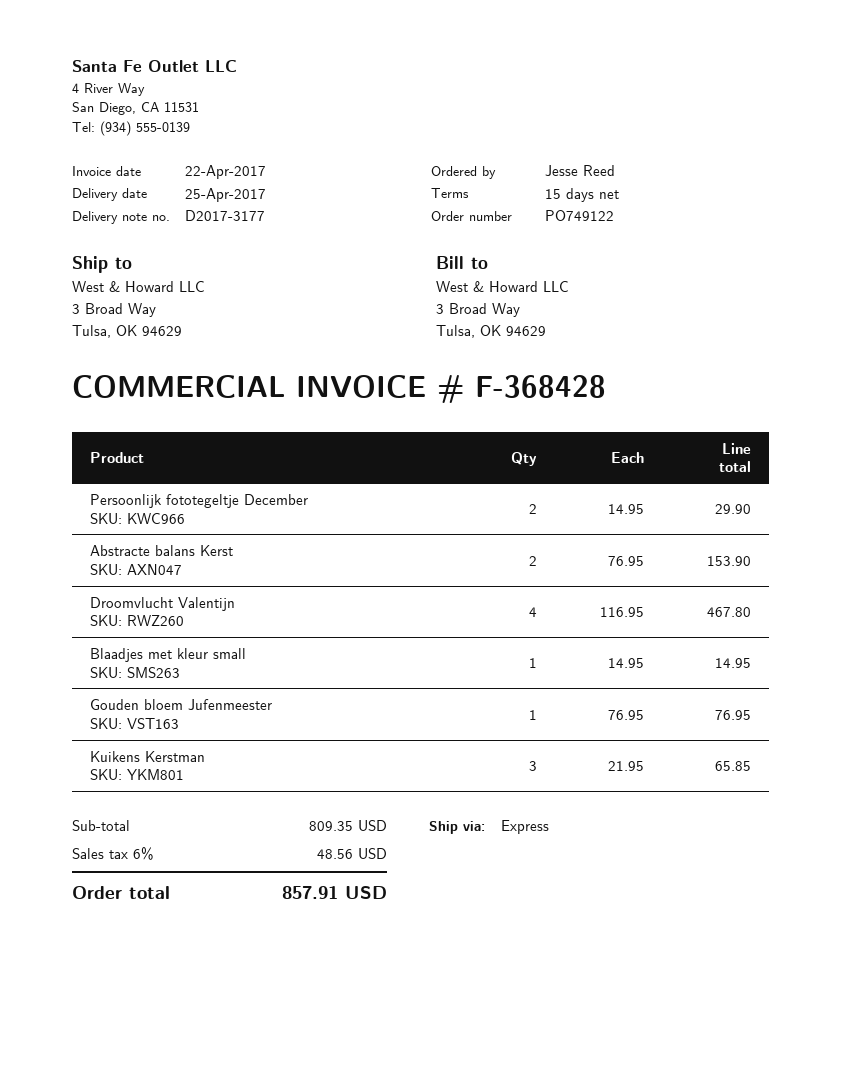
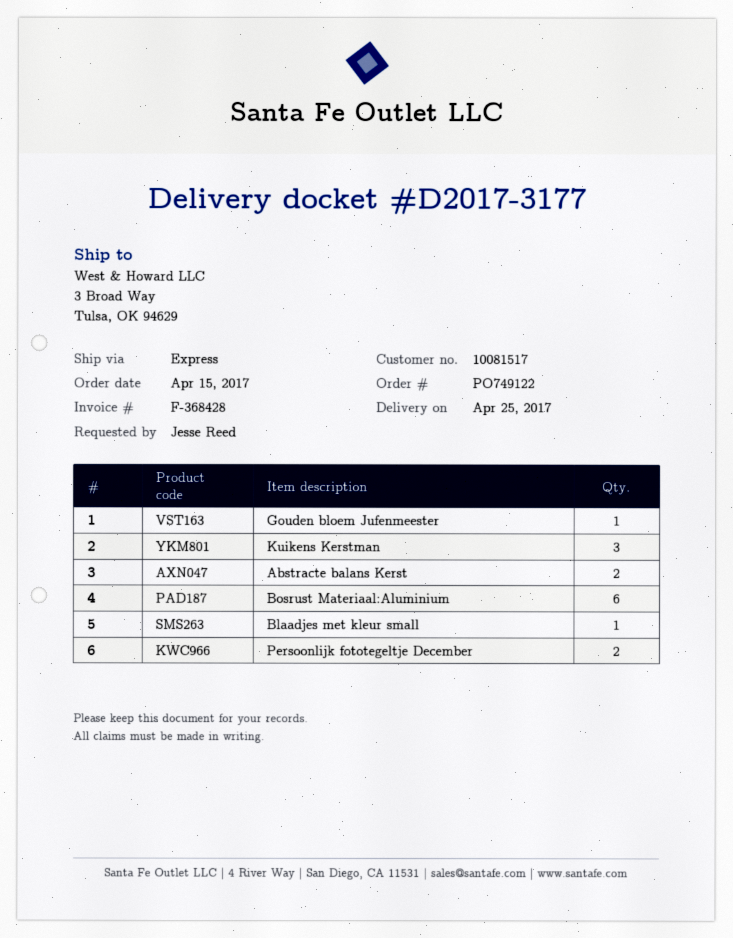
Droomvlucht Valentijn: 4 -> none
Bosrust Materiaal:Aluminium: none -> 6

